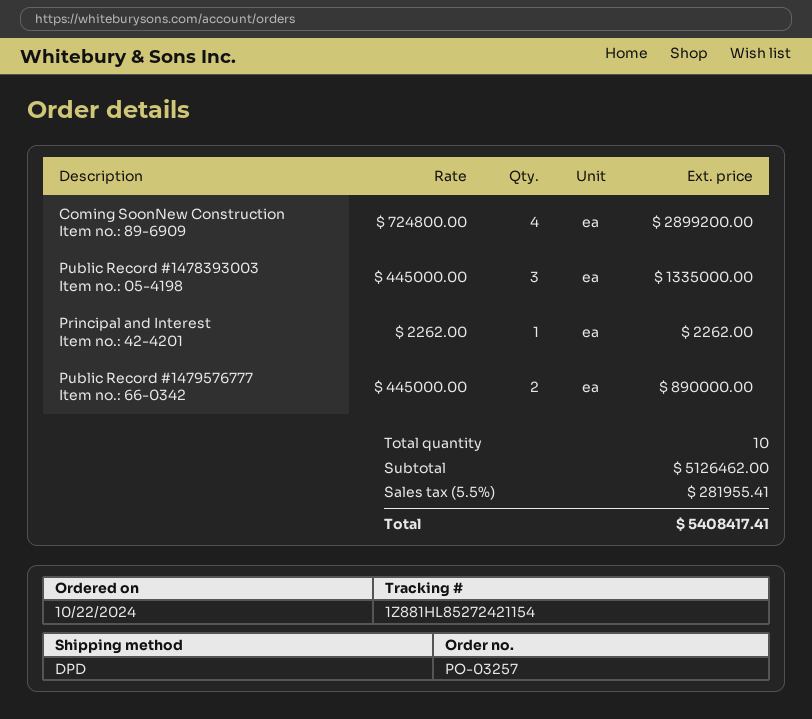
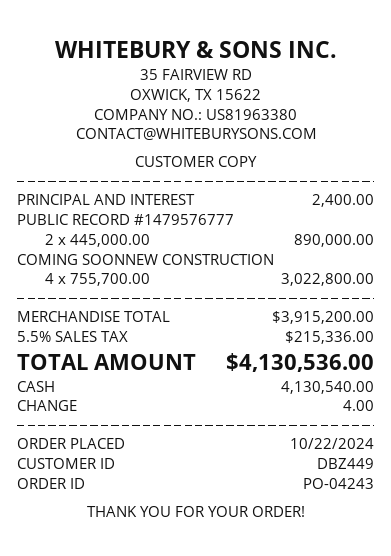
order number: PO-03257 -> PO-04243
Coming SoonNew Construction: 4 x 724800.00 = 2899200.00 -> 4 x 755700.00 = 3022800.00
Public Record #1478393003: 3 x 445000.00 = 1335000.00 -> none
Principal and Interest: 1 x 2262.00 = 2262.00 -> 1 x 2400.00 = 2400.00
subtotal: 5126462.00 -> 3915200.00
tax: 5.5% = 281955.41 -> 5.5% = 215336.00
total: 5408417.41 -> 4130536.00

